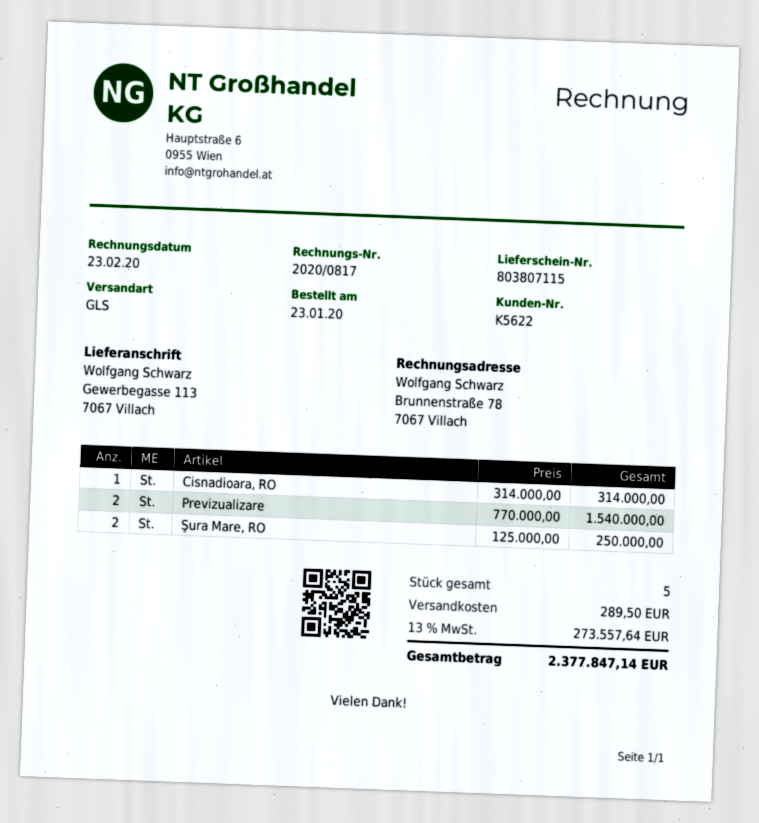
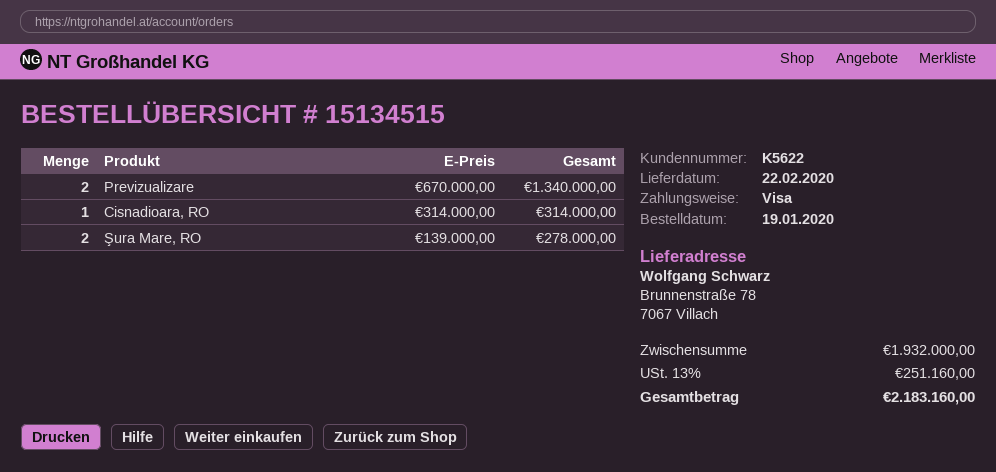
order date: 2020-01-23 -> 2020-01-19
ship to: Gewerbegasse 113, 7067 Villach -> Brunnenstraße 78, 7067 Villach
Previzualizare: 2 x 770000.00 = 1540000.00 -> 2 x 670000.00 = 1340000.00
Şura Mare, RO: 2 x 125000.00 = 250000.00 -> 2 x 139000.00 = 278000.00
shipping: 289.50 -> none
tax: 13% = 273557.64 -> 13% = 251160.00
total: 2377847.14 -> 2183160.00

